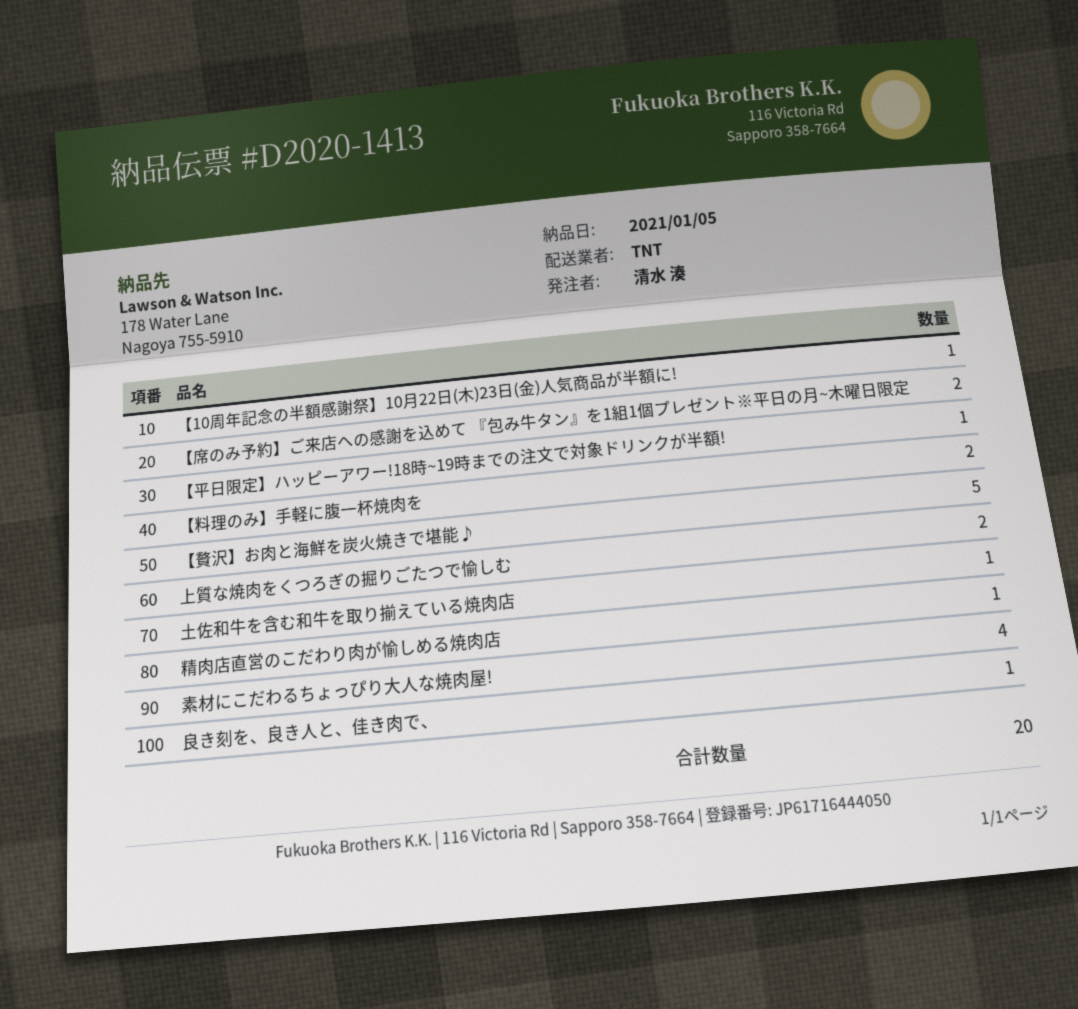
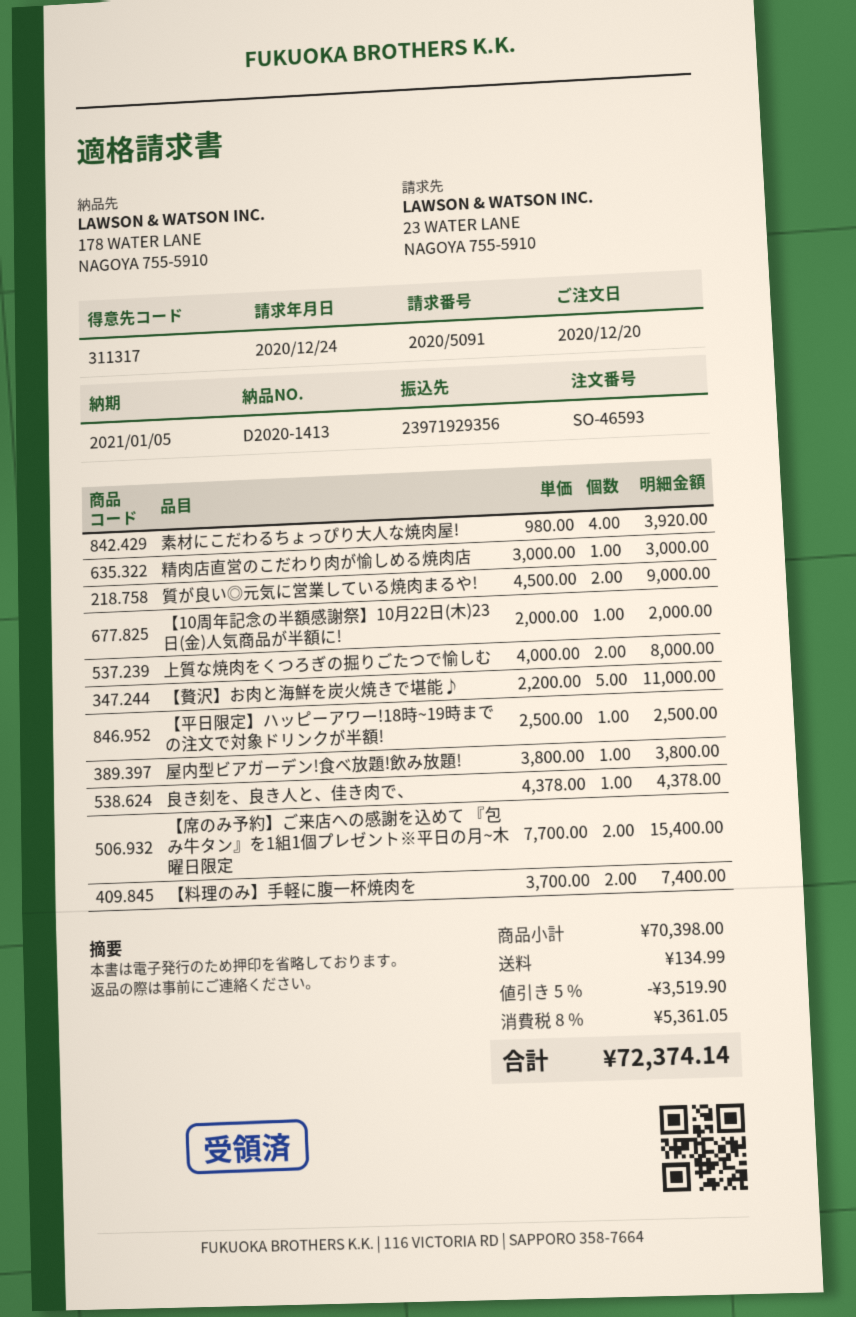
土佐和牛を含む和牛を取り揃えている焼肉店: 1 -> none
質が良い◎元気に営業している焼肉まるや!: none -> 2
屋内型ビアガーデン!食べ放題!飲み放題!: none -> 1

